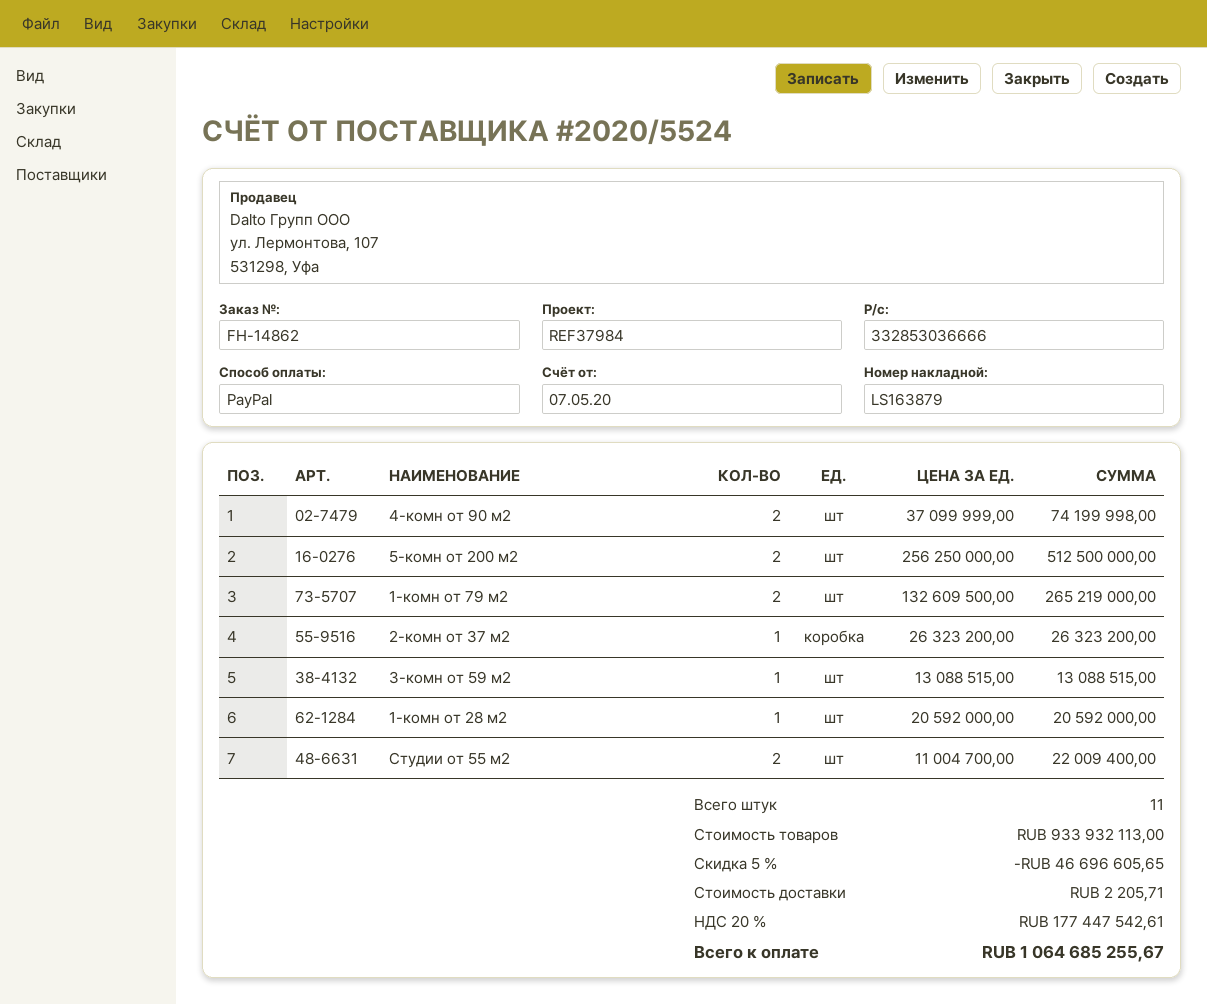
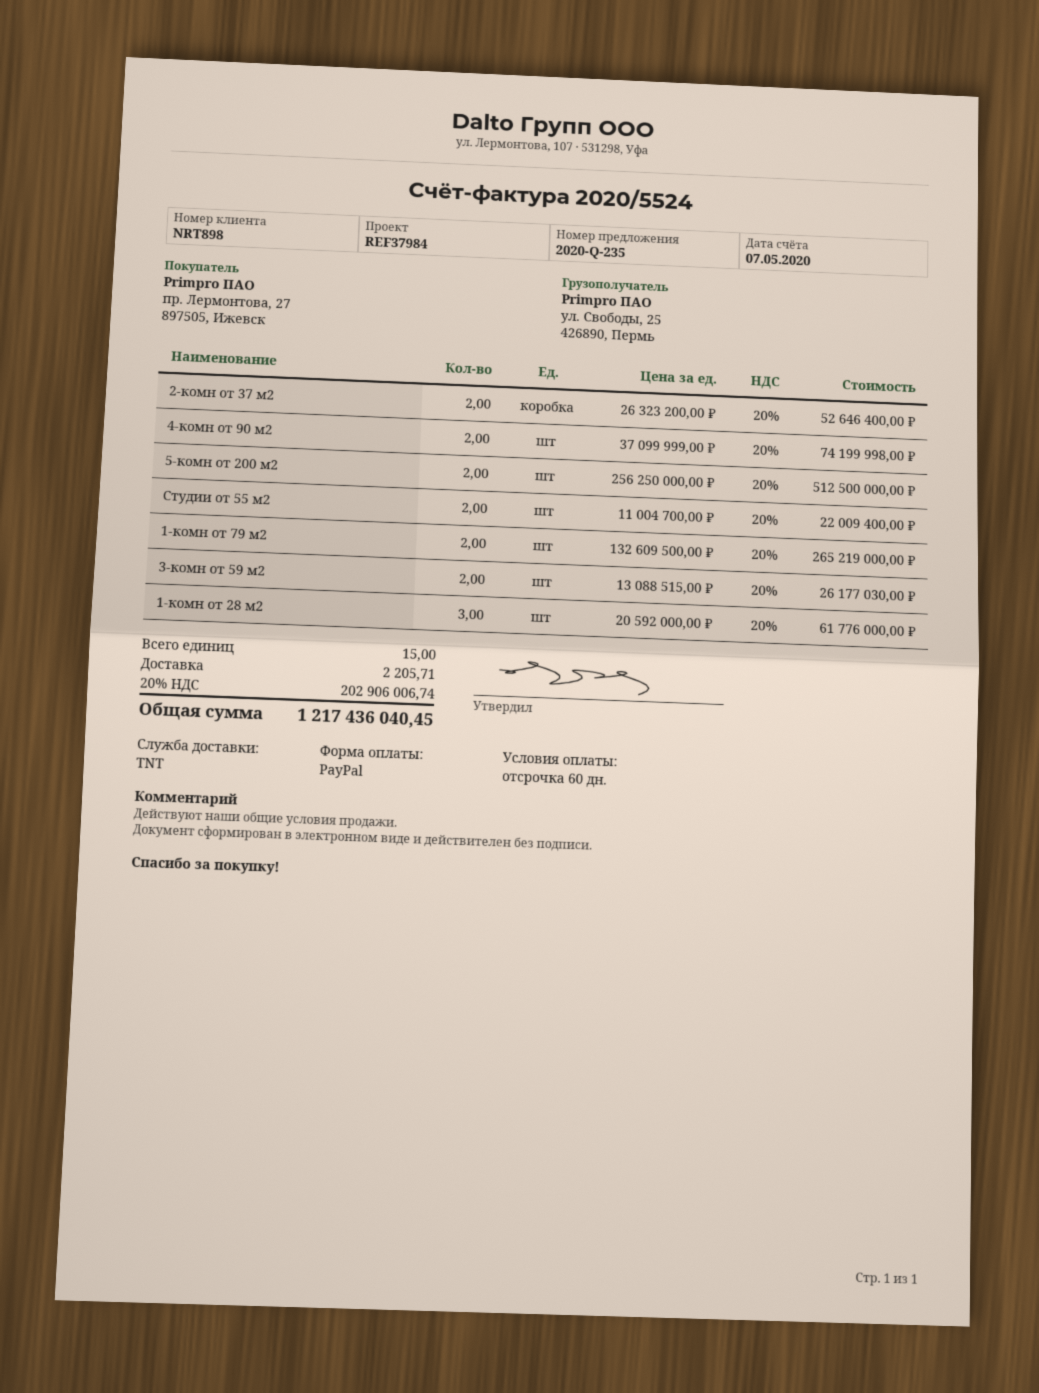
2-комн от 37 м2: 1 x 26323200.00 = 26323200.00 -> 2 x 26323200.00 = 52646400.00
3-комн от 59 м2: 1 x 13088515.00 = 13088515.00 -> 2 x 13088515.00 = 26177030.00
1-комн от 28 м2: 1 x 20592000.00 = 20592000.00 -> 3 x 20592000.00 = 61776000.00
total quantity: 11 -> 15
discount: 5% = 46696605.65 -> none
tax: 20% = 177447542.61 -> 20% = 202906006.74
total: 1064685255.67 -> 1217436040.45

